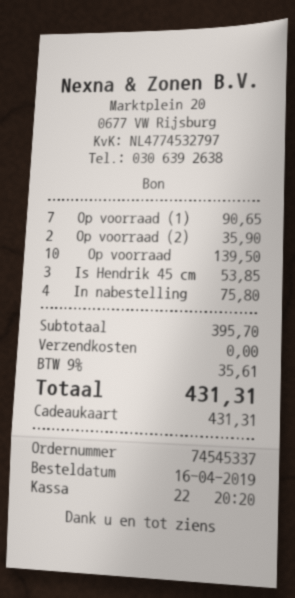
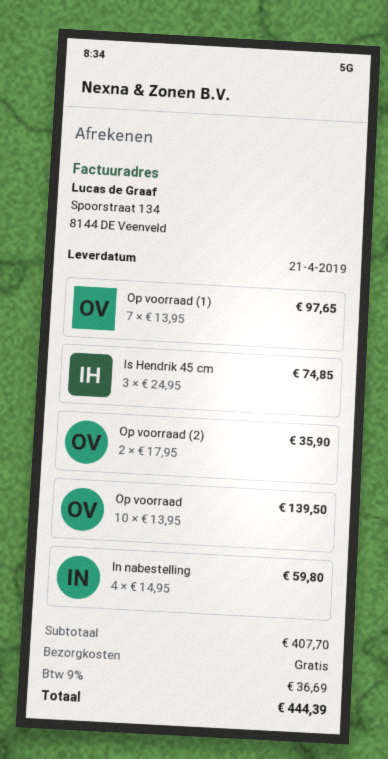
Op voorraad (1): 7 for 90.65 -> 7 for 97.65
Is Hendrik 45 cm: 3 for 53.85 -> 3 for 74.85
In nabestelling: 4 for 75.80 -> 4 for 59.80
subtotal: 395.70 -> 407.70
tax: 9% = 35.61 -> 9% = 36.69
total: 431.31 -> 444.39

